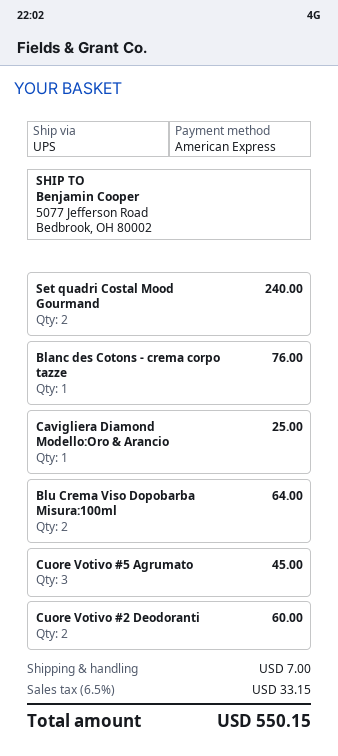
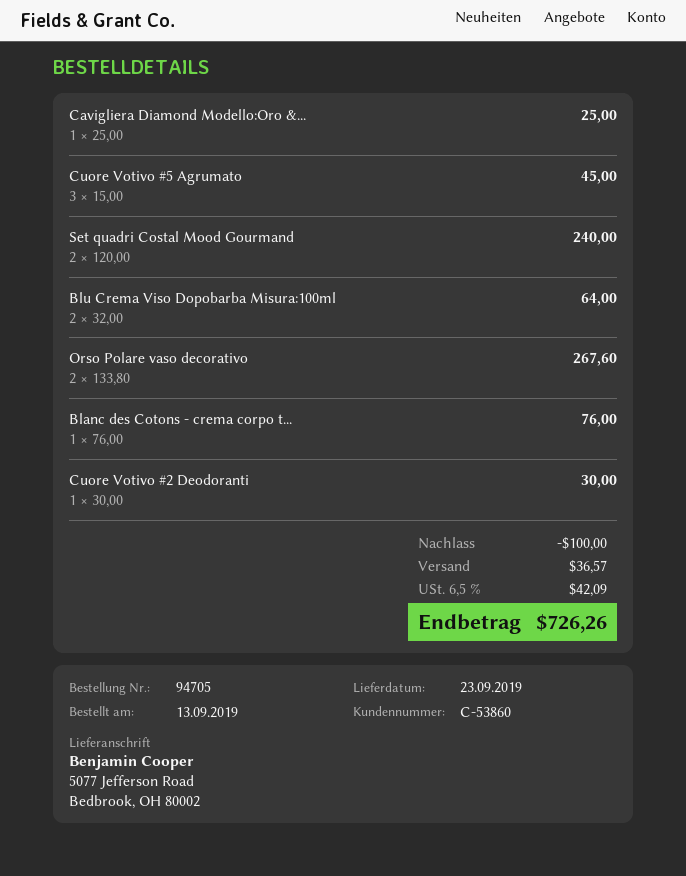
Cuore Votivo #2 Deodoranti: 2 for 60.00 -> 1 for 30.00
Orso Polare vaso decorativo: none -> 2 for 267.60
discount: none -> 100.00
shipping: 7.00 -> 36.57
tax: 6.5% = 33.15 -> 6.5% = 42.09
total: 550.15 -> 726.26

